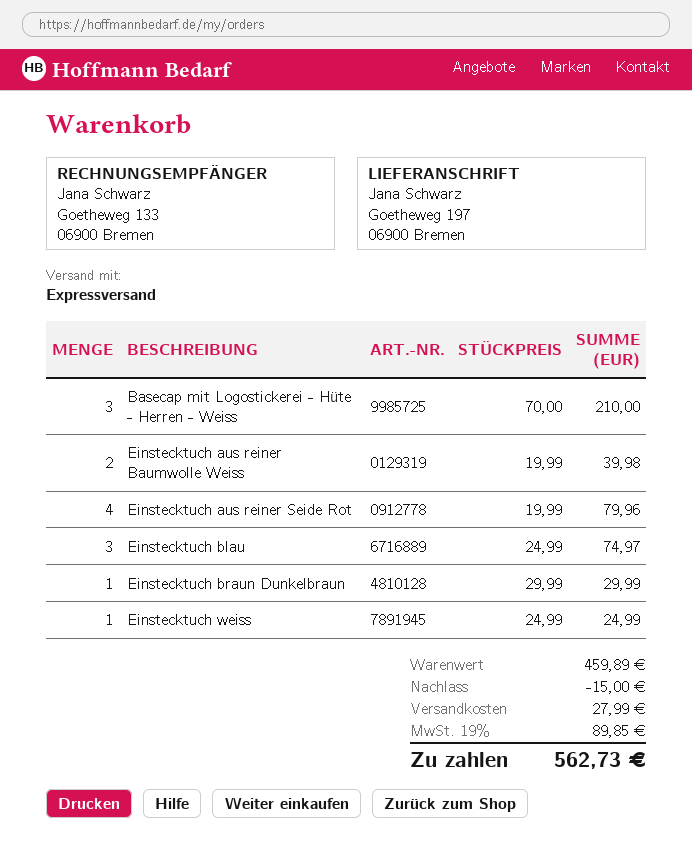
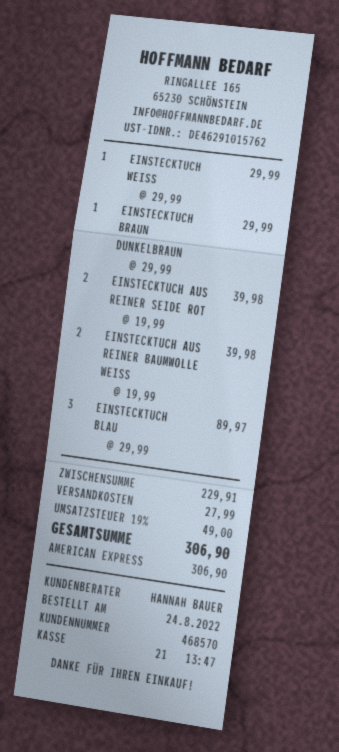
Basecap mit Logostickerei - Hüte - Herren - Weiss: 3 x 70.00 = 210.00 -> none
Einstecktuch aus reiner Seide Rot: 4 x 19.99 = 79.96 -> 2 x 19.99 = 39.98
Einstecktuch blau: 3 x 24.99 = 74.97 -> 3 x 29.99 = 89.97
Einstecktuch weiss: 1 x 24.99 = 24.99 -> 1 x 29.99 = 29.99
subtotal: 459.89 -> 229.91
discount: 15.00 -> none
tax: 19% = 89.85 -> 19% = 49.00
total: 562.73 -> 306.90

